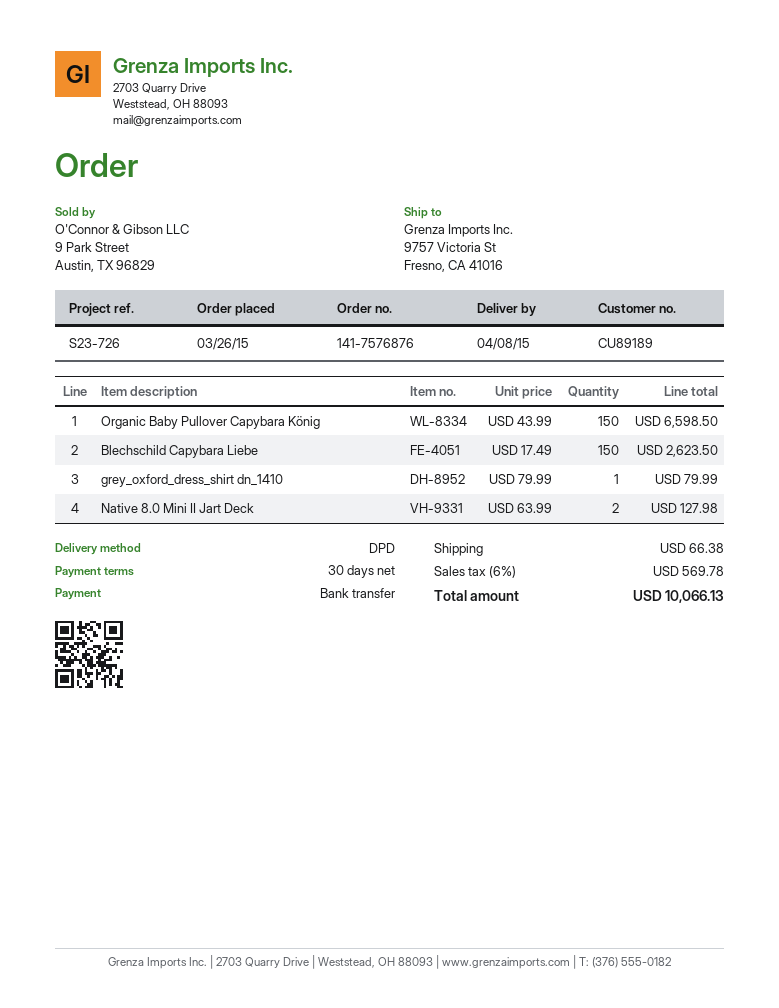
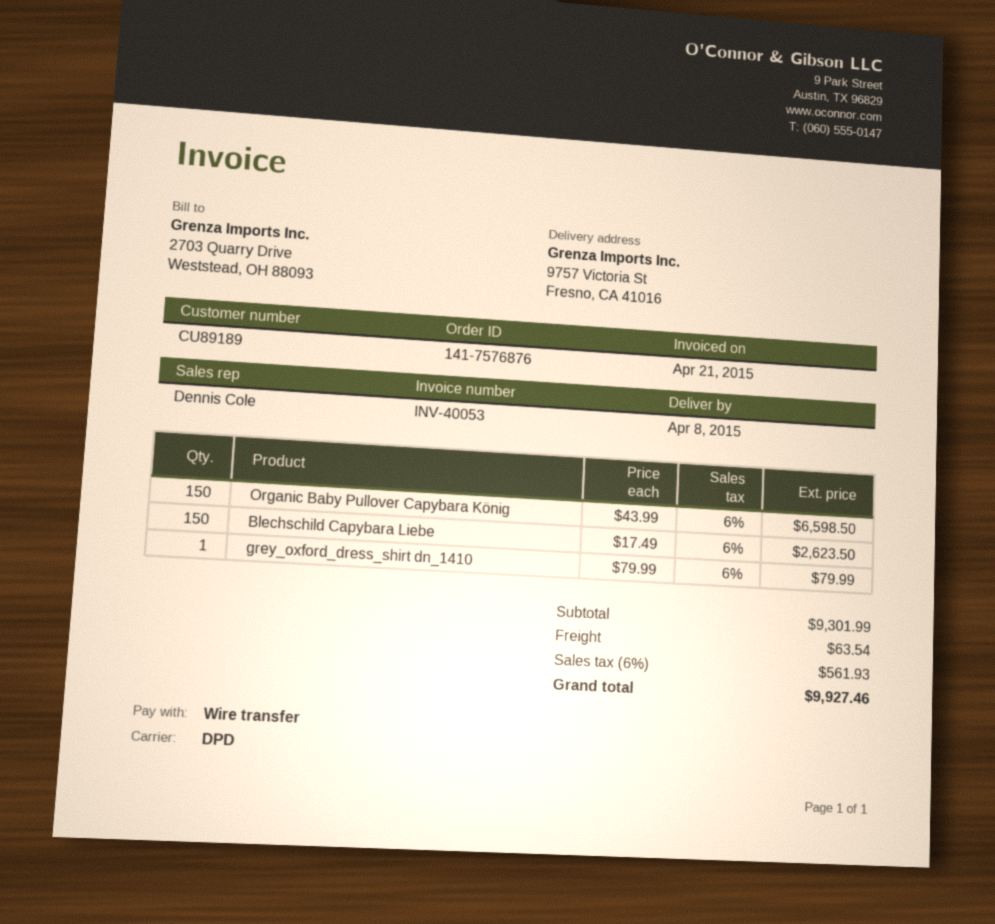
Native 8.0 Mini II Jart Deck: 2 x 63.99 = 127.98 -> none
shipping: 66.38 -> 63.54
tax: 6% = 569.78 -> 6% = 561.93
total: 10066.13 -> 9927.46

